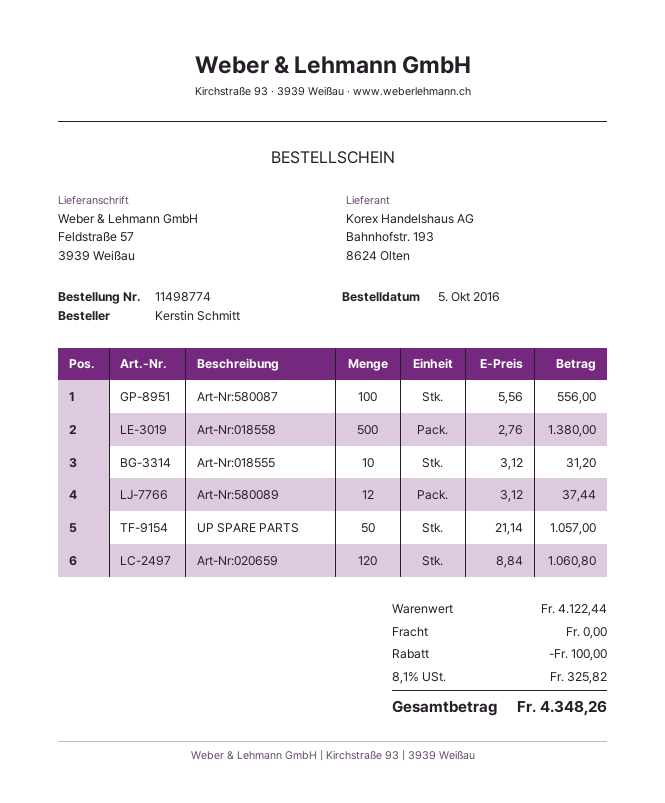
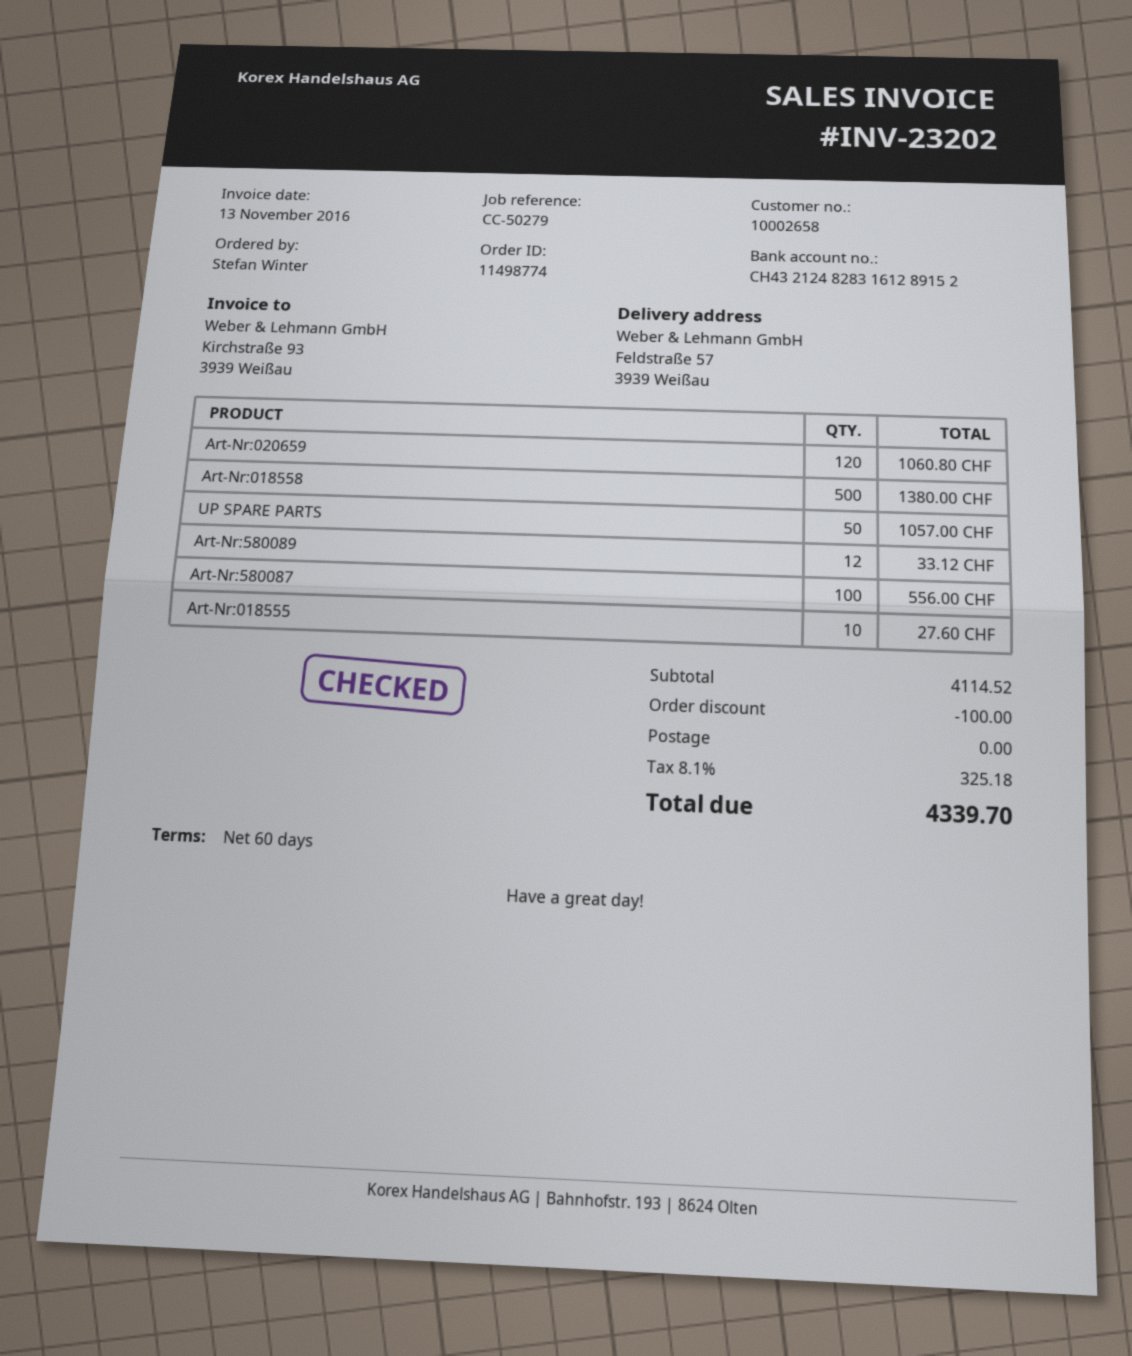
ordered by: Kerstin Schmitt -> Stefan Winter
Art-Nr:018555: 10 for 31.20 -> 10 for 27.60
Art-Nr:580089: 12 for 37.44 -> 12 for 33.12
subtotal: 4122.44 -> 4114.52
tax: 8.1% = 325.82 -> 8.1% = 325.18
total: 4348.26 -> 4339.70

